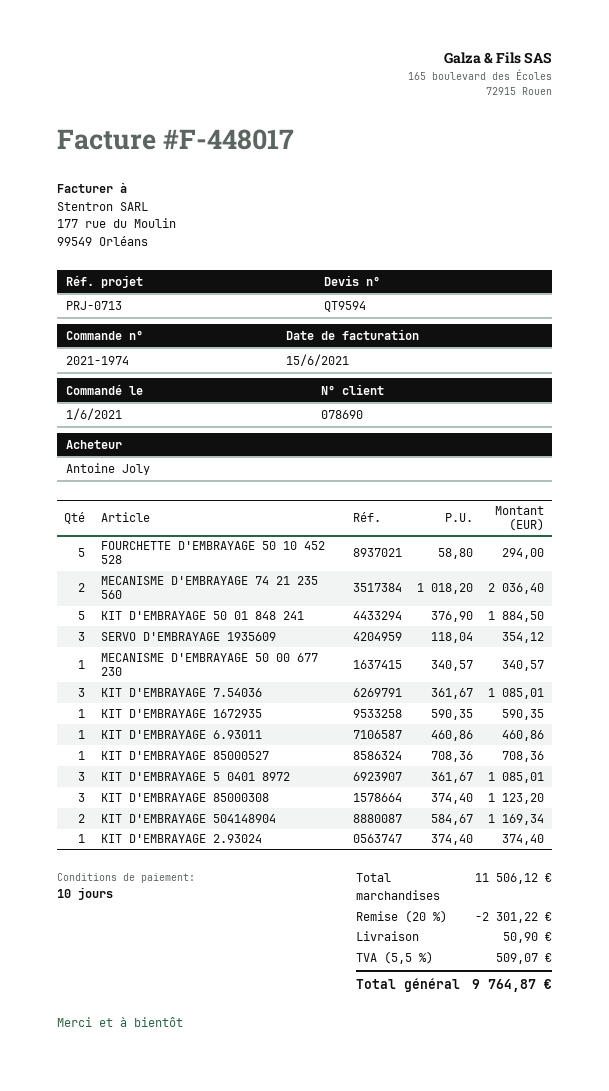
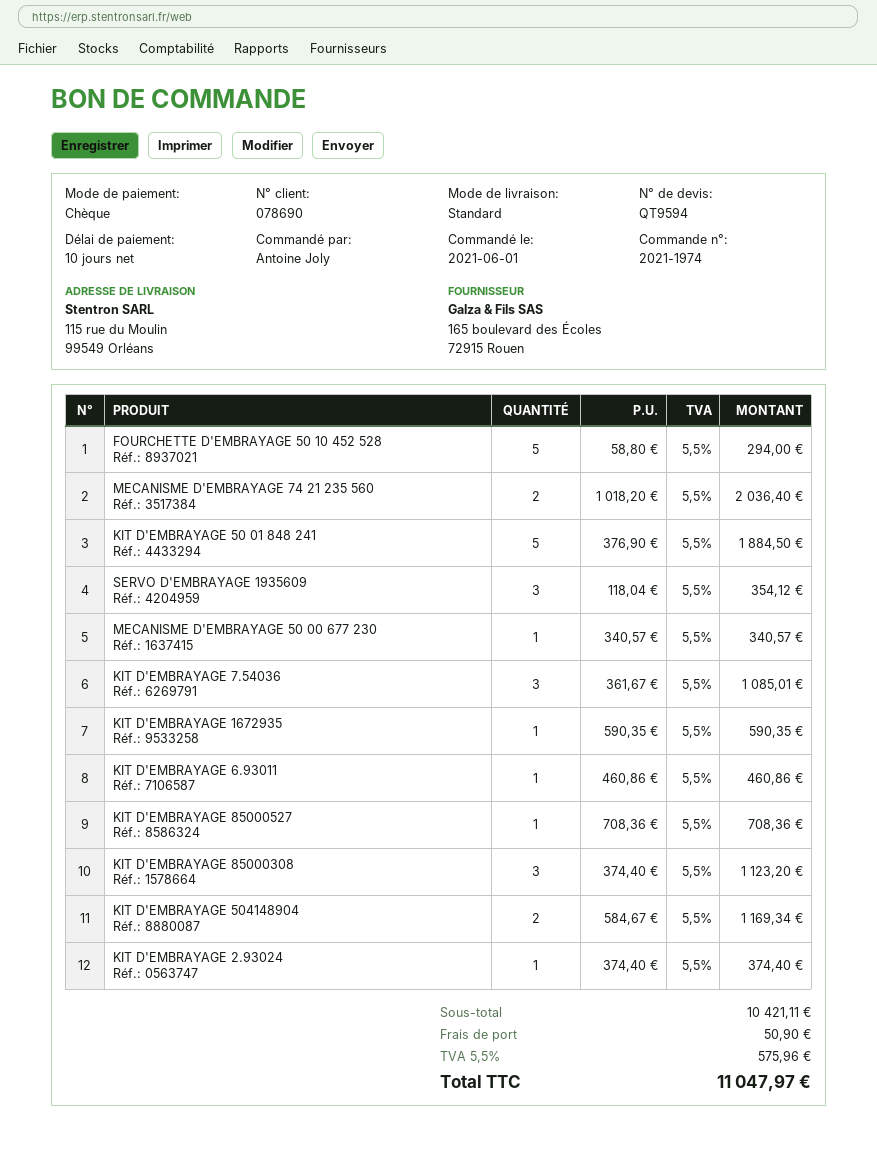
KIT D'EMBRAYAGE 5 0401 8972: 3 x 361.67 = 1085.01 -> none
subtotal: 11506.12 -> 10421.11
discount: 20% = 2301.22 -> none
tax: 5.5% = 509.07 -> 5.5% = 575.96
total: 9764.87 -> 11047.97

